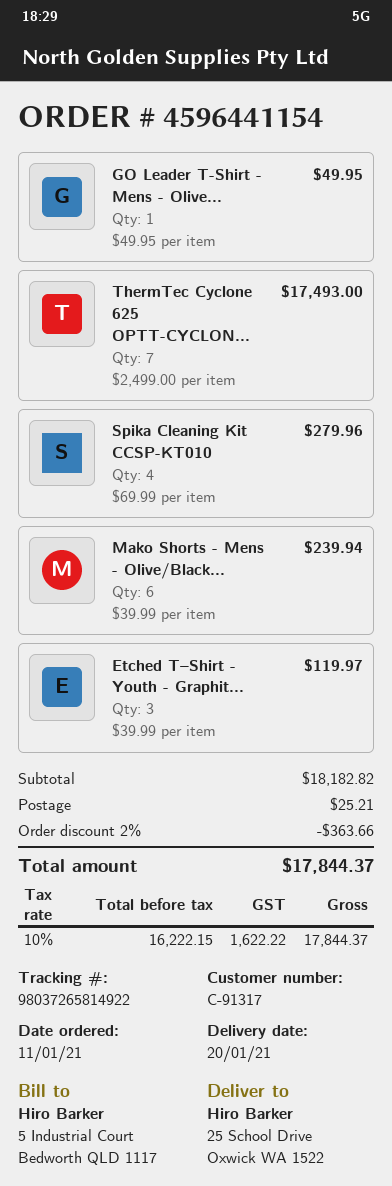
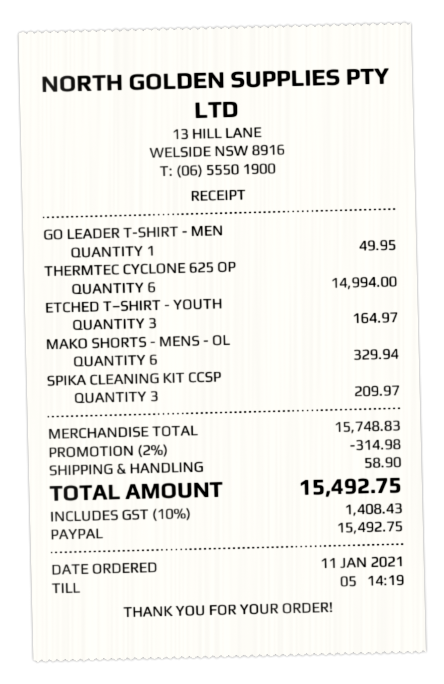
ThermTec Cyclone 625 OPTT-CYCLON...: 7 for 17493.00 -> 6 for 14994.00
Spika Cleaning Kit CCSP-KT010: 4 for 279.96 -> 3 for 209.97
Mako Shorts - Mens - Olive/Black...: 6 for 239.94 -> 6 for 329.94
Etched T–Shirt - Youth - Graphit...: 3 for 119.97 -> 3 for 164.97
subtotal: 18182.82 -> 15748.83
discount: 2% = 363.66 -> 2% = 314.98
shipping: 25.21 -> 58.90
tax: 10% = 1622.22 -> 10% = 1408.43
total: 17844.37 -> 15492.75

